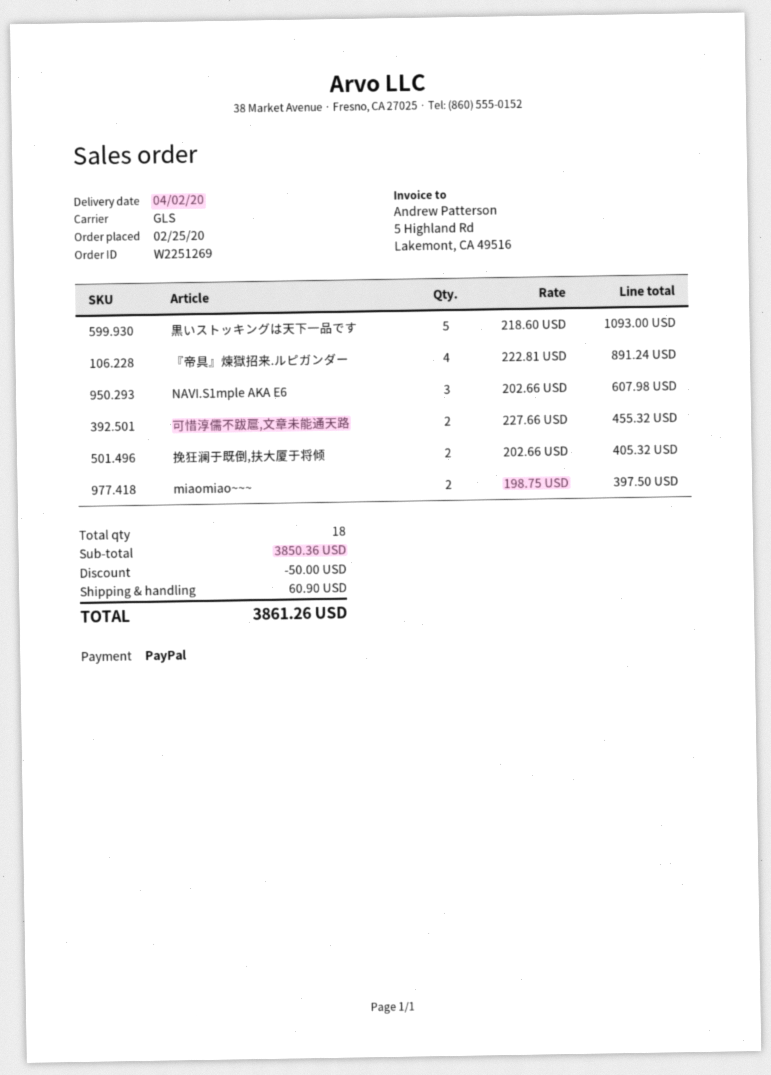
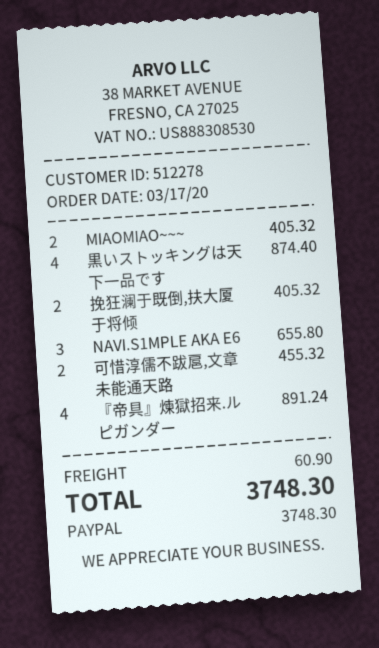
order date: 2020-02-25 -> 2020-03-17
黒いストッキングは天下一品です: 5 for 1093.00 -> 4 for 874.40
NAVI.S1mple AKA E6: 3 for 607.98 -> 3 for 655.80
miaomiao~~~: 2 for 397.50 -> 2 for 405.32
discount: 50.00 -> none
total: 3861.26 -> 3748.30

